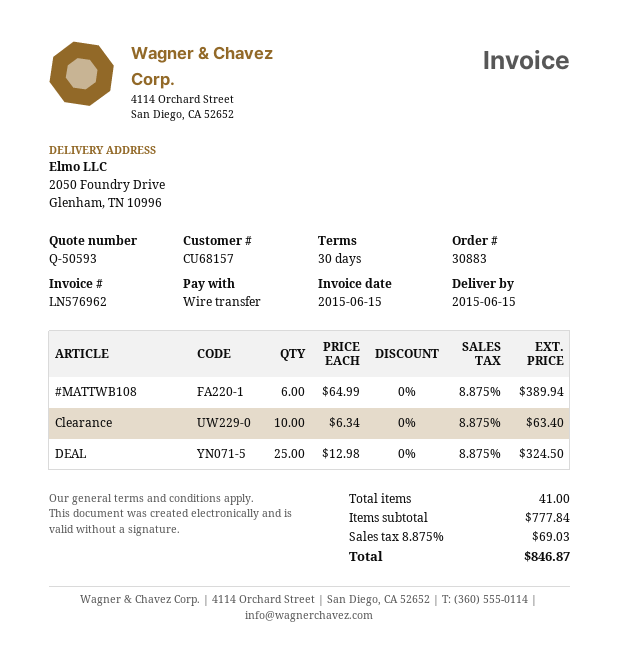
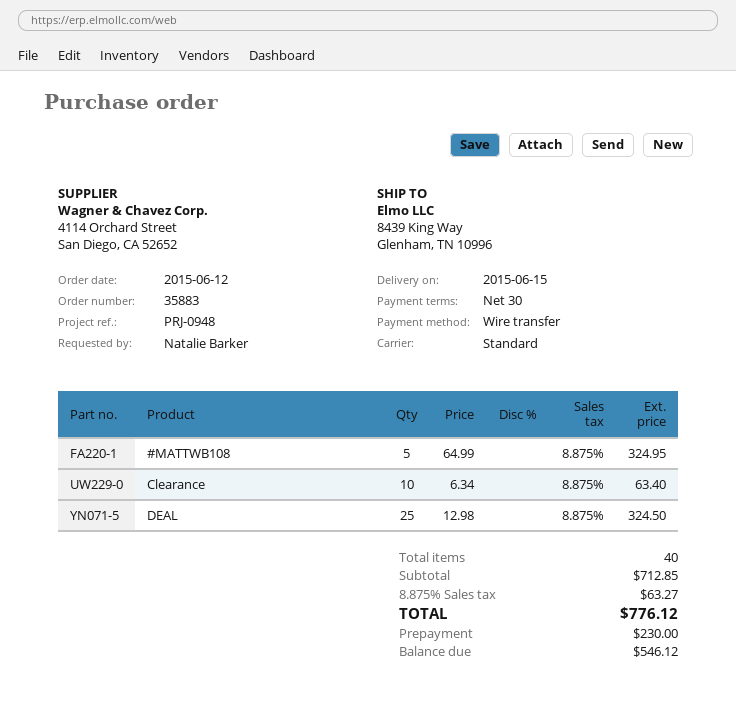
order number: 30883 -> 35883
ship to: 2050 Foundry Drive, Glenham, TN 10996 -> 8439 King Way, Glenham, TN 10996
#MATTWB108: 6 x 64.99 = 389.94 -> 5 x 64.99 = 324.95
total quantity: 41 -> 40
subtotal: 777.84 -> 712.85
tax: 8.875% = 69.03 -> 8.875% = 63.27
total: 846.87 -> 776.12

